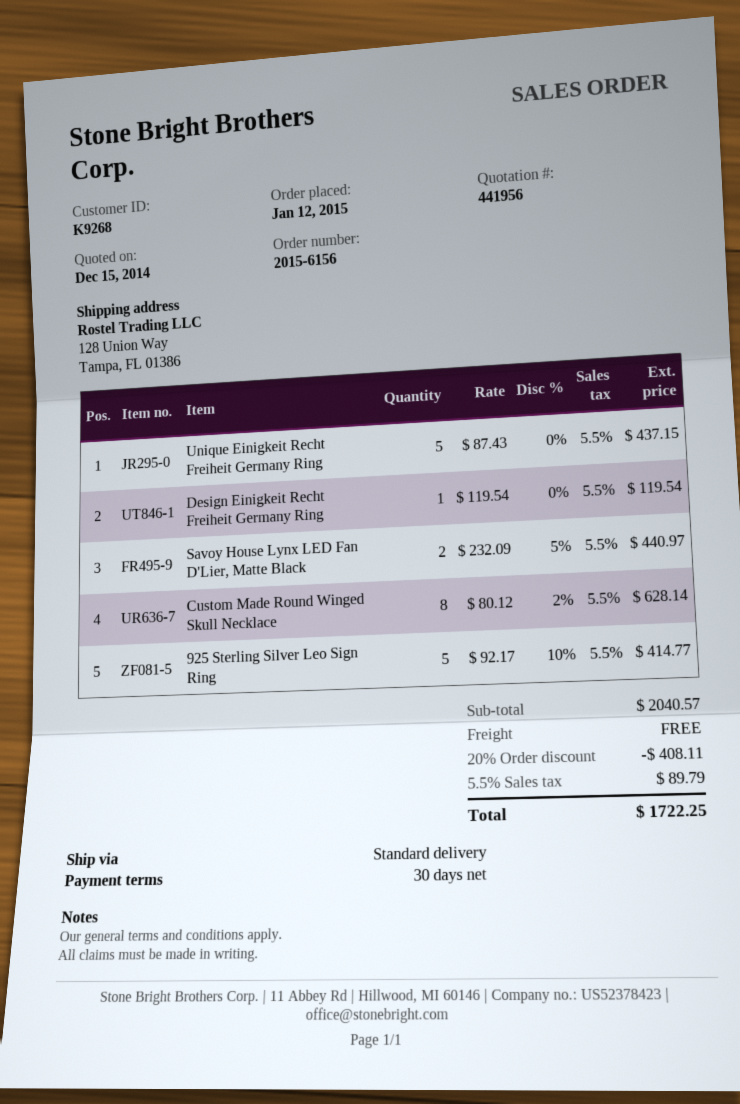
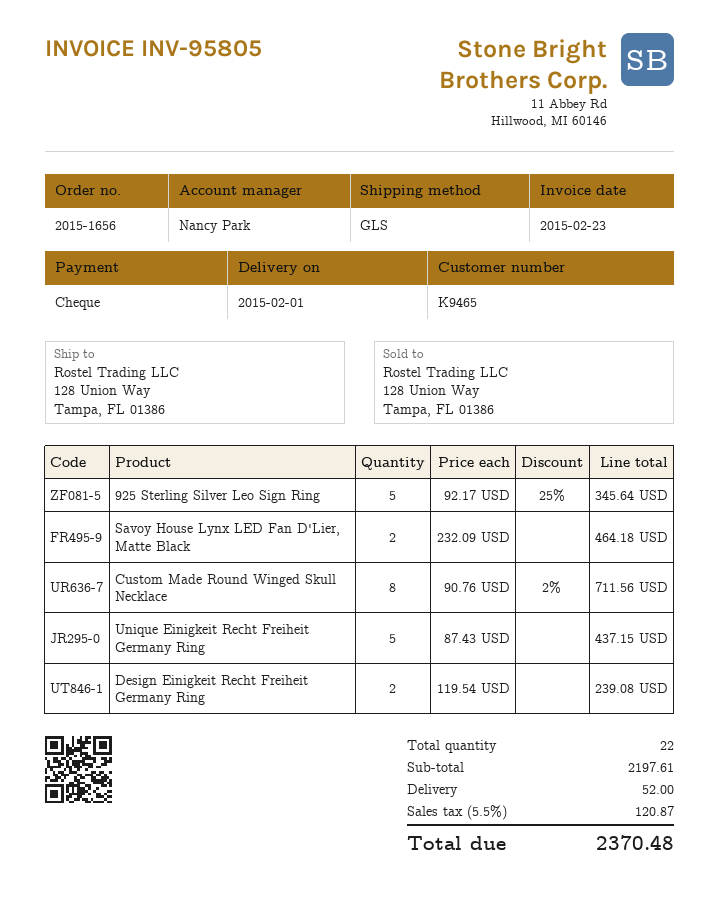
order number: 2015-6156 -> 2015-1656
customer number: K9268 -> K9465
shipping method: standard -> GLS
Design Einigkeit Recht Freiheit Germany Ring: 1 x 119.54 = 119.54 -> 2 x 119.54 = 239.08
Savoy House Lynx LED Fan D'Lier, Matte Black: 2 x 232.09 - 5% = 440.97 -> 2 x 232.09 = 464.18
Custom Made Round Winged Skull Necklace: 8 x 80.12 - 2% = 628.14 -> 8 x 90.76 - 2% = 711.56
925 Sterling Silver Leo Sign Ring: 5 x 92.17 - 10% = 414.77 -> 5 x 92.17 - 25% = 345.64
subtotal: 2040.57 -> 2197.61
discount: 20% = 408.11 -> none
shipping: 0.00 -> 52.00
tax: 5.5% = 89.79 -> 5.5% = 120.87
total: 1722.25 -> 2370.48

